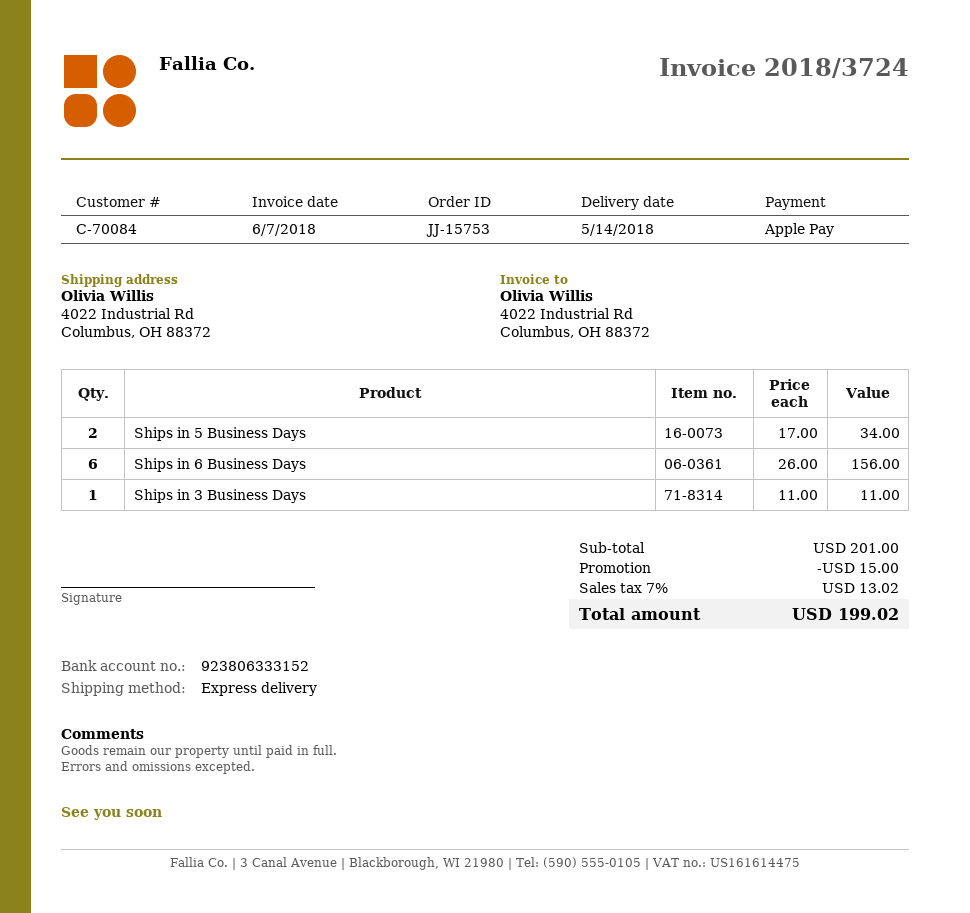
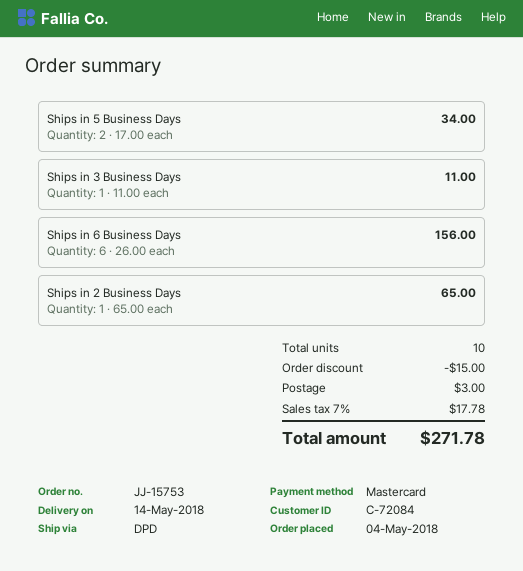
customer number: C-70084 -> C-72084
payment method: Apple Pay -> Mastercard
shipping method: express -> DPD
Ships in 2 Business Days: none -> 1 x 65.00 = 65.00
shipping: none -> 3.00
tax: 7% = 13.02 -> 7% = 17.78
total: 199.02 -> 271.78

